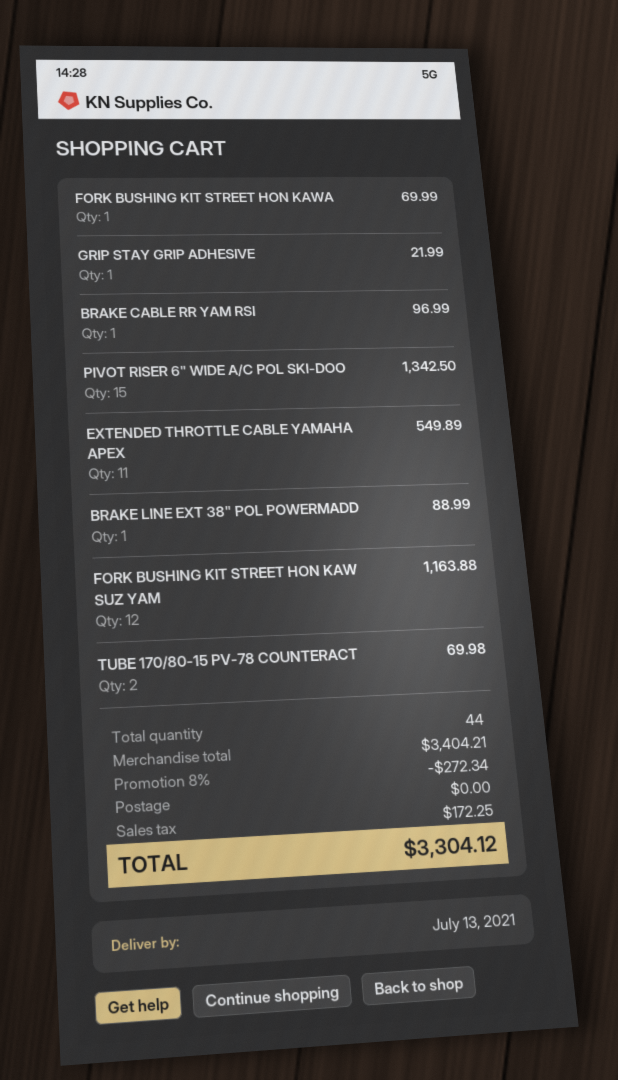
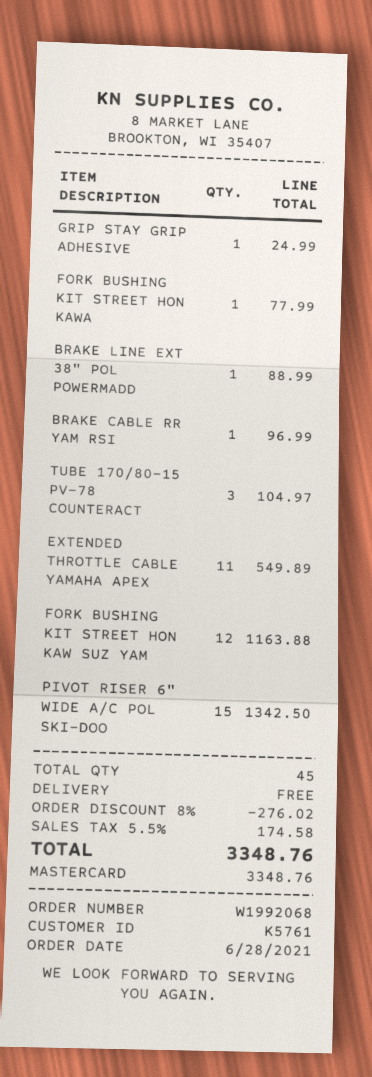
FORK BUSHING KIT STREET HON KAWA: 1 for 69.99 -> 1 for 77.99
GRIP STAY GRIP ADHESIVE: 1 for 21.99 -> 1 for 24.99
TUBE 170/80-15 PV-78 COUNTERACT: 2 for 69.98 -> 3 for 104.97
total quantity: 44 -> 45
discount: 8% = 272.34 -> 8% = 276.02
tax: 172.25 -> 174.58
total: 3304.12 -> 3348.76

